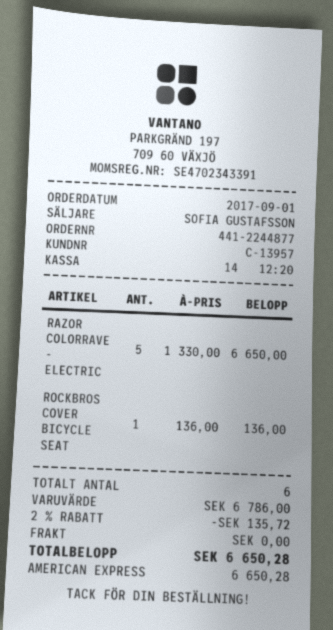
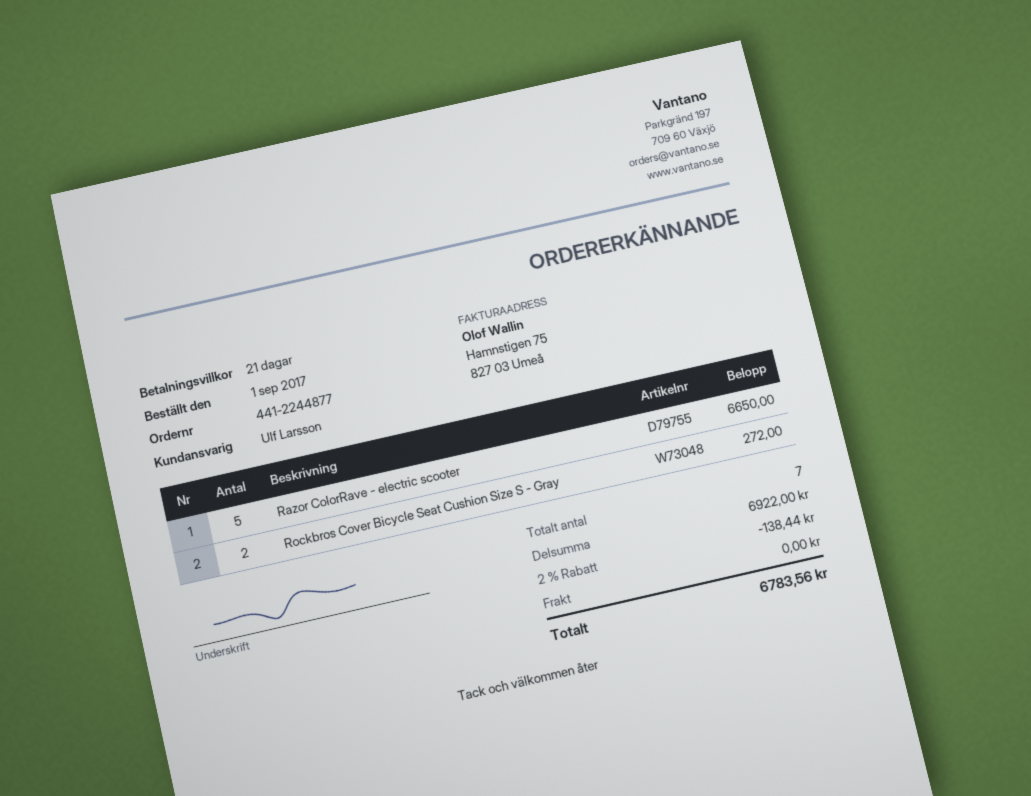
sales rep: SOFIA GUSTAFSSON -> Ulf Larsson
ROCKBROS COVER BICYCLE SEAT: 1 for 136.00 -> 2 for 272.00
total quantity: 6 -> 7
subtotal: 6786.00 -> 6922.00
discount: 2% = 135.72 -> 2% = 138.44
total: 6650.28 -> 6783.56

